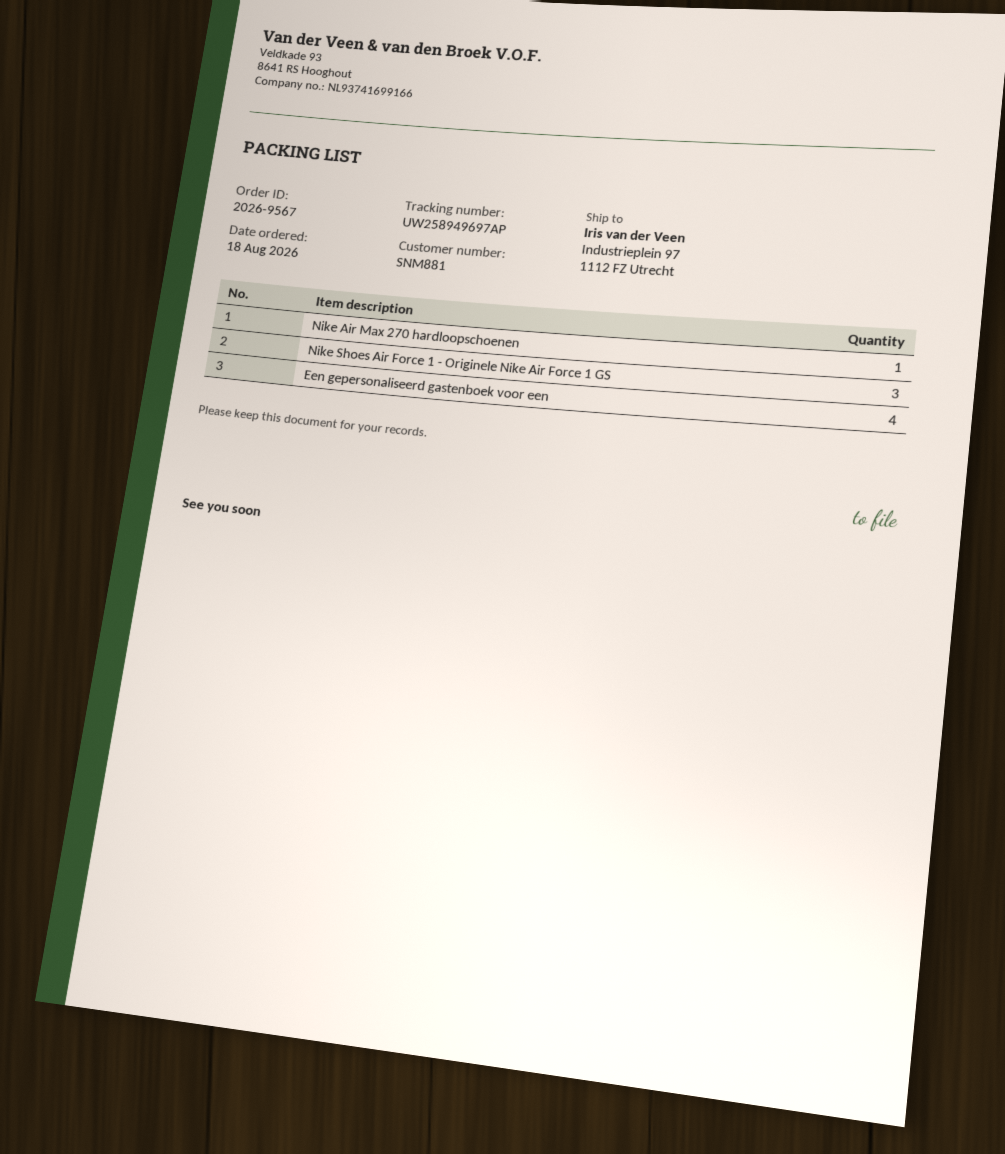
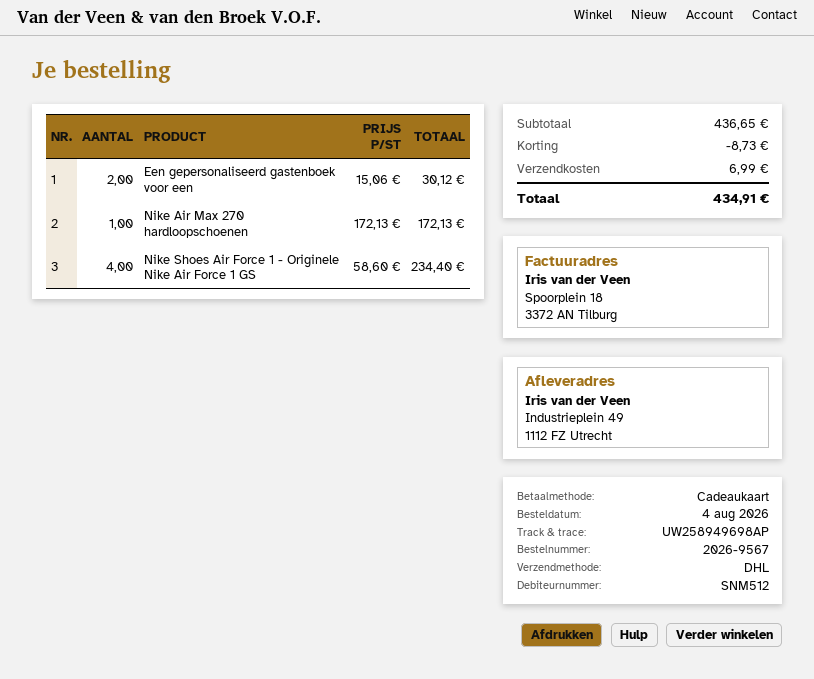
order date: 2026-08-18 -> 2026-08-04
customer number: SNM881 -> SNM512
tracking number: UW258949697AP -> UW258949698AP
ship to: Industrieplein 97, 1112 FZ Utrecht -> Industrieplein 49, 1112 FZ Utrecht
Nike Shoes Air Force 1 - Originele Nike Air Force 1 GS: 3 -> 4
Een gepersonaliseerd gastenboek voor een: 4 -> 2

